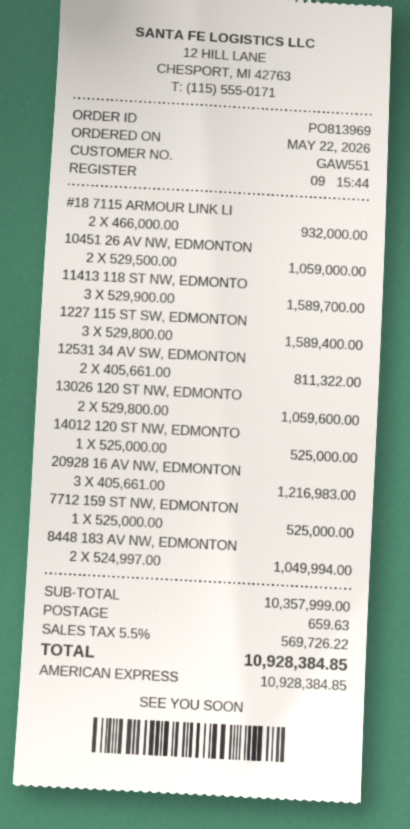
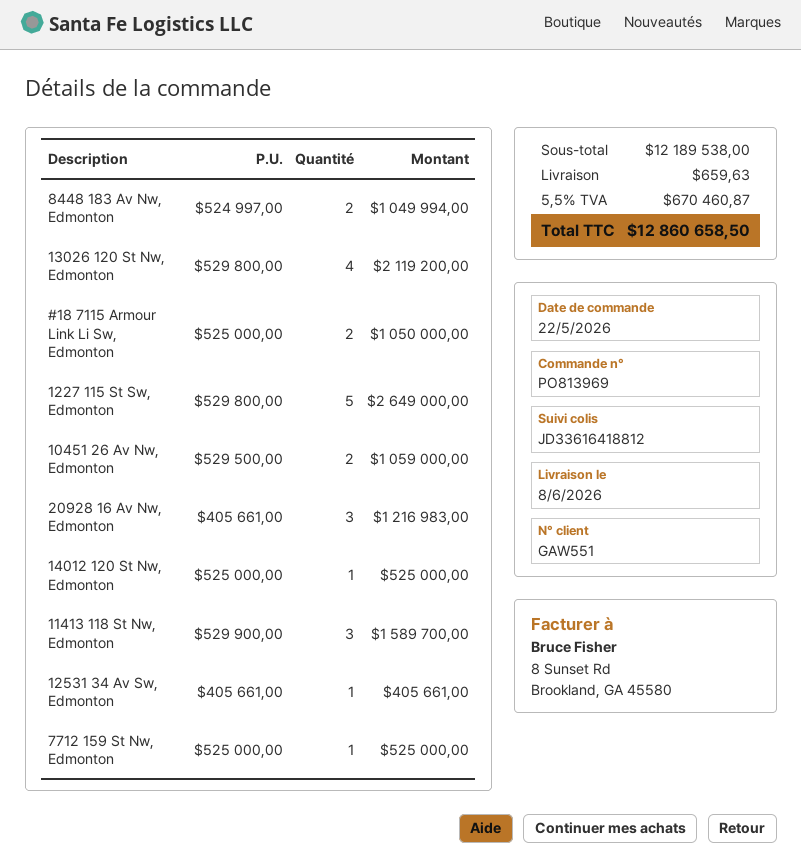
#18 7115 ARMOUR LINK LI: 2 x 466000.00 = 932000.00 -> 2 x 525000.00 = 1050000.00
1227 115 ST SW, EDMONTON: 3 x 529800.00 = 1589400.00 -> 5 x 529800.00 = 2649000.00
12531 34 AV SW, EDMONTON: 2 x 405661.00 = 811322.00 -> 1 x 405661.00 = 405661.00
13026 120 ST NW, EDMONTO: 2 x 529800.00 = 1059600.00 -> 4 x 529800.00 = 2119200.00
subtotal: 10357999.00 -> 12189538.00
tax: 5.5% = 569726.22 -> 5.5% = 670460.87
total: 10928384.85 -> 12860658.50

